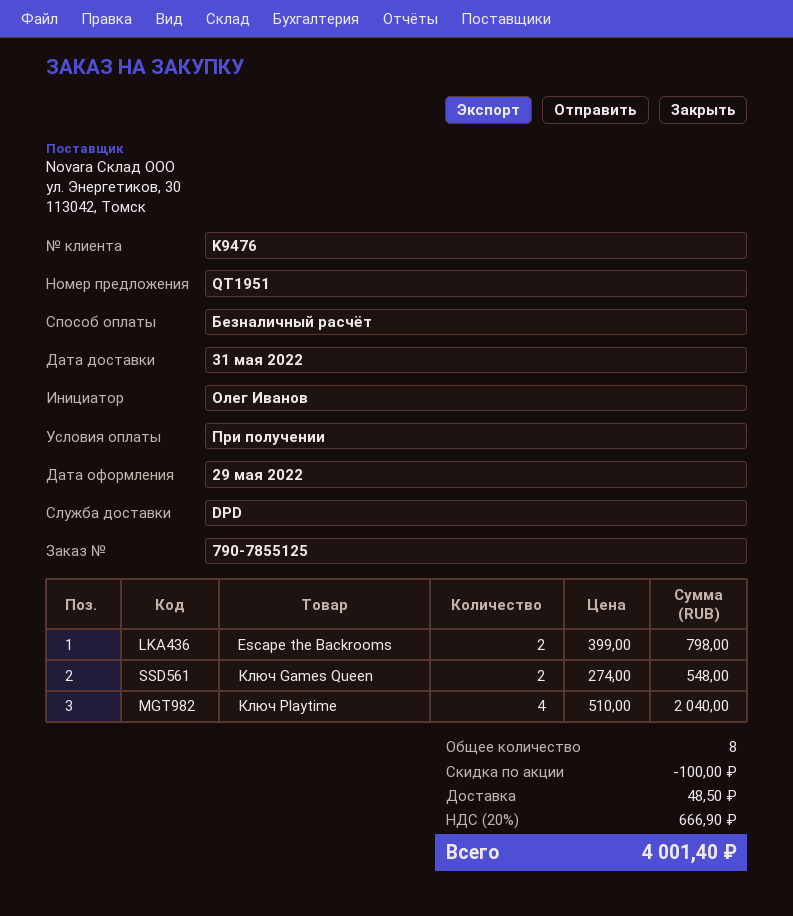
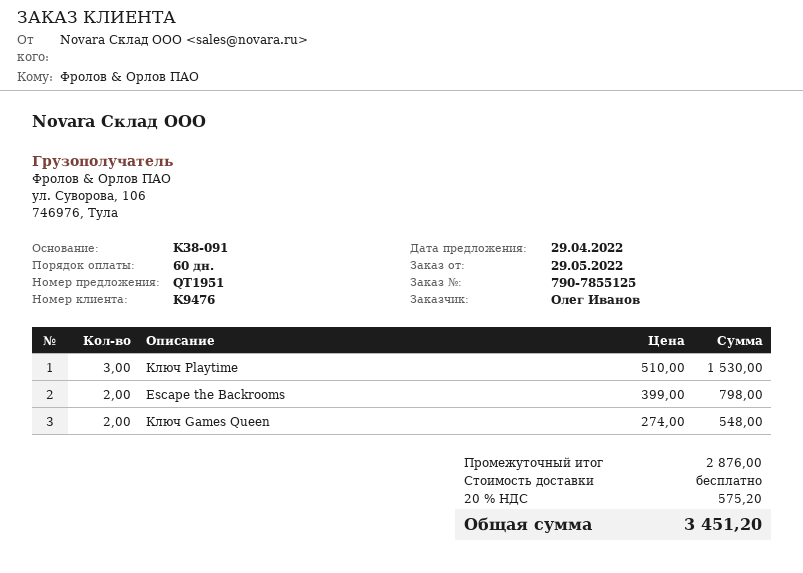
payment terms: on receipt -> 60 days
Ключ Playtime: 4 x 510.00 = 2040.00 -> 3 x 510.00 = 1530.00
discount: 100.00 -> none
shipping: 48.50 -> 0.00
tax: 20% = 666.90 -> 20% = 575.20
total: 4001.40 -> 3451.20

